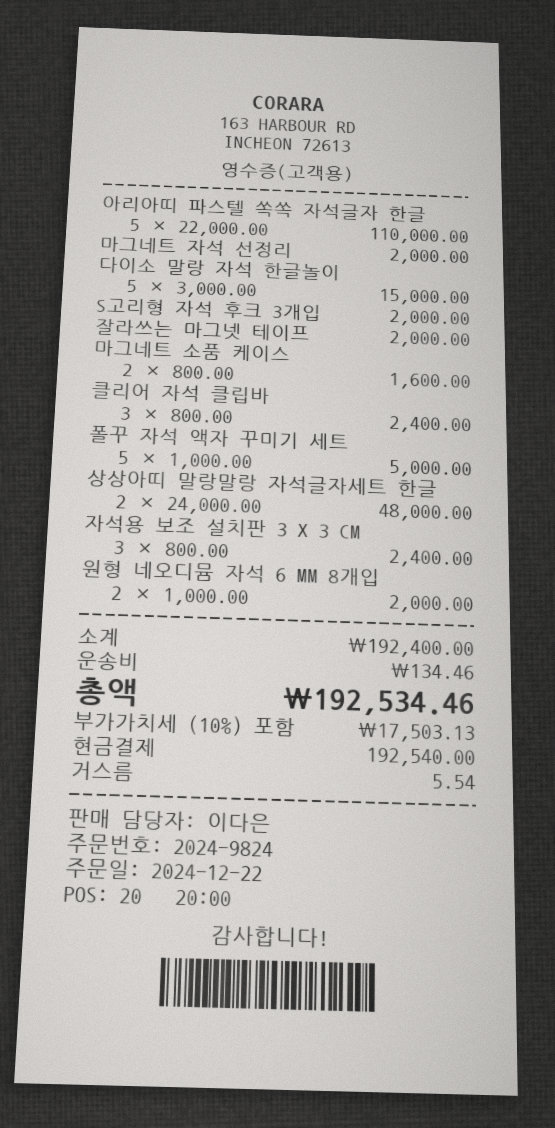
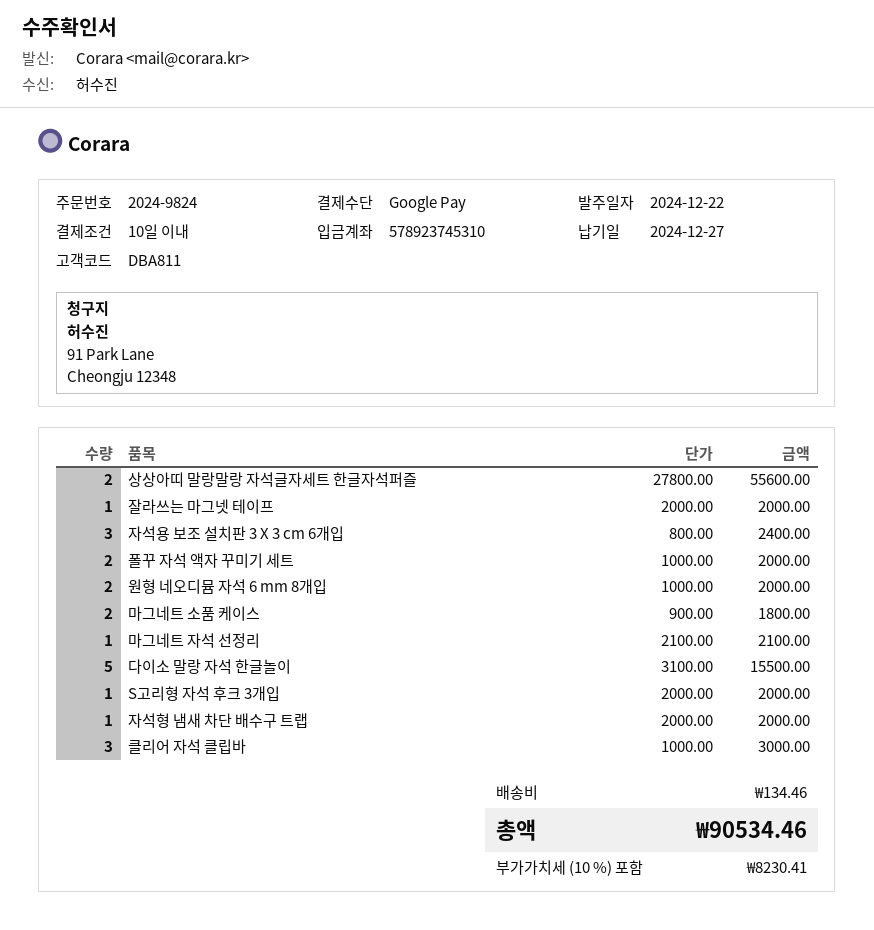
payment method: cash -> Google Pay
아리아띠 파스텔 쏙쏙 자석글자 한글: 5 x 22000.00 = 110000.00 -> none
마그네트 자석 선정리: 1 x 2000.00 = 2000.00 -> 1 x 2100.00 = 2100.00
다이소 말랑 자석 한글놀이: 5 x 3000.00 = 15000.00 -> 5 x 3100.00 = 15500.00
마그네트 소품 케이스: 2 x 800.00 = 1600.00 -> 2 x 900.00 = 1800.00
클리어 자석 클립바: 3 x 800.00 = 2400.00 -> 3 x 1000.00 = 3000.00
폴꾸 자석 액자 꾸미기 세트: 5 x 1000.00 = 5000.00 -> 2 x 1000.00 = 2000.00
상상아띠 말랑말랑 자석글자세트 한글: 2 x 24000.00 = 48000.00 -> 2 x 27800.00 = 55600.00
자석형 냄새 차단 배수구 트랩: none -> 1 x 2000.00 = 2000.00
tax: 10% = 17503.13 -> 10% = 8230.41
total: 192534.46 -> 90534.46

